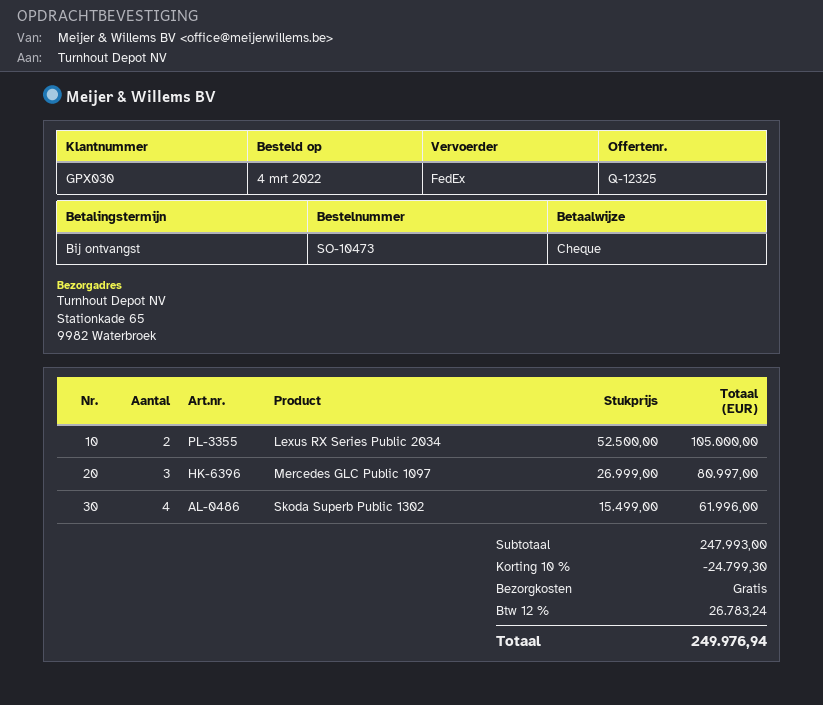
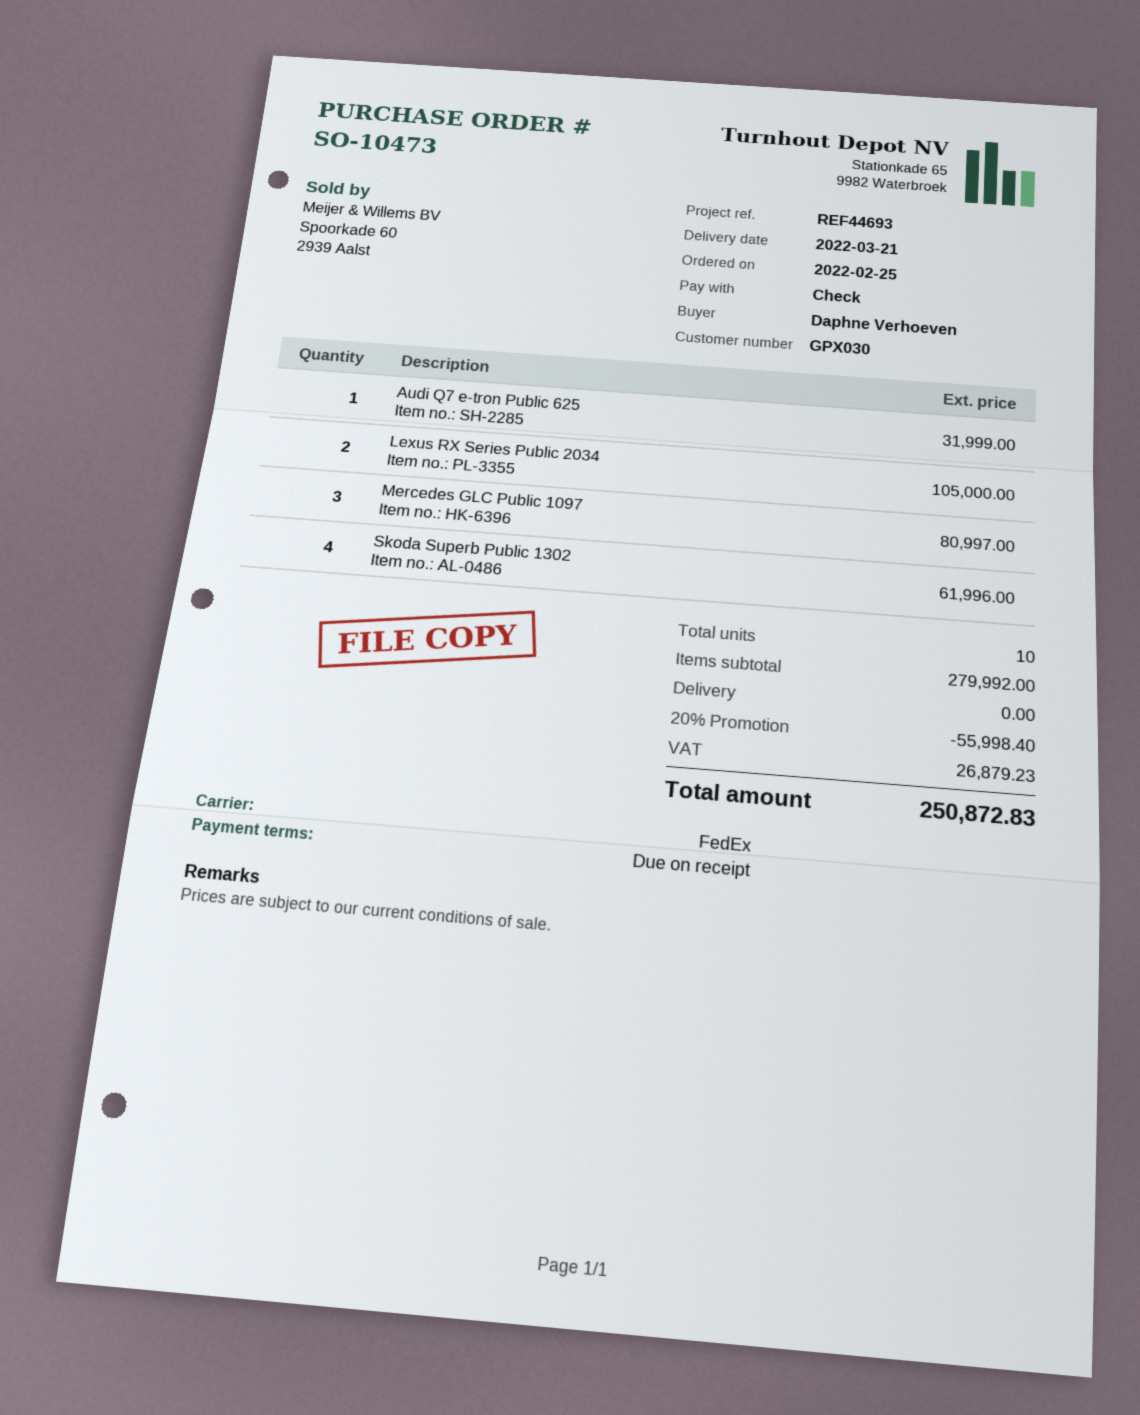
order date: 2022-03-04 -> 2022-02-25
Audi Q7 e-tron Public 625: none -> 1 for 31999.00
subtotal: 247993.00 -> 279992.00
discount: 10% = 24799.30 -> 20% = 55998.40
tax: 26783.24 -> 26879.23
total: 249976.94 -> 250872.83

